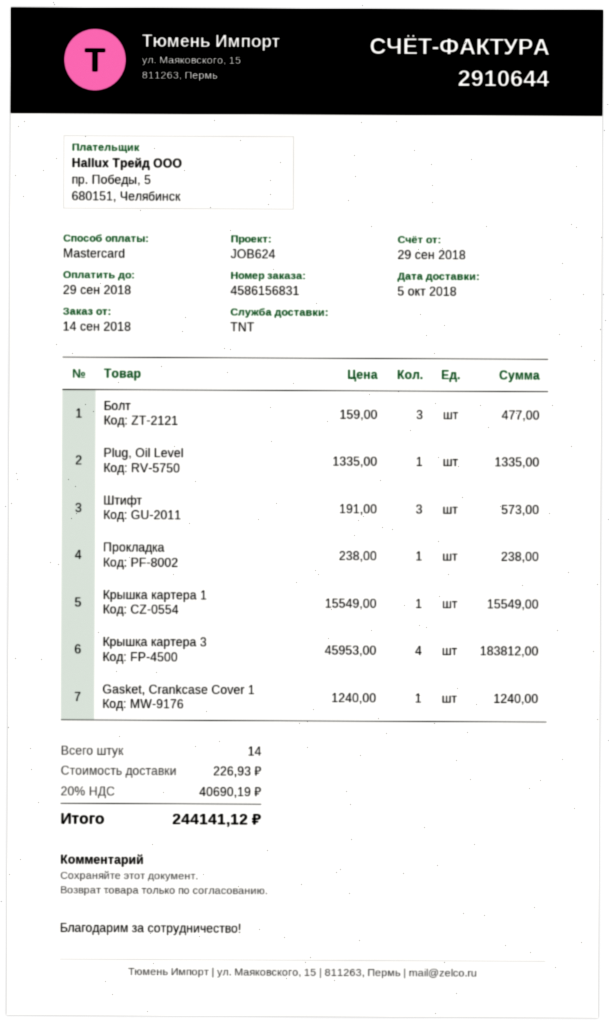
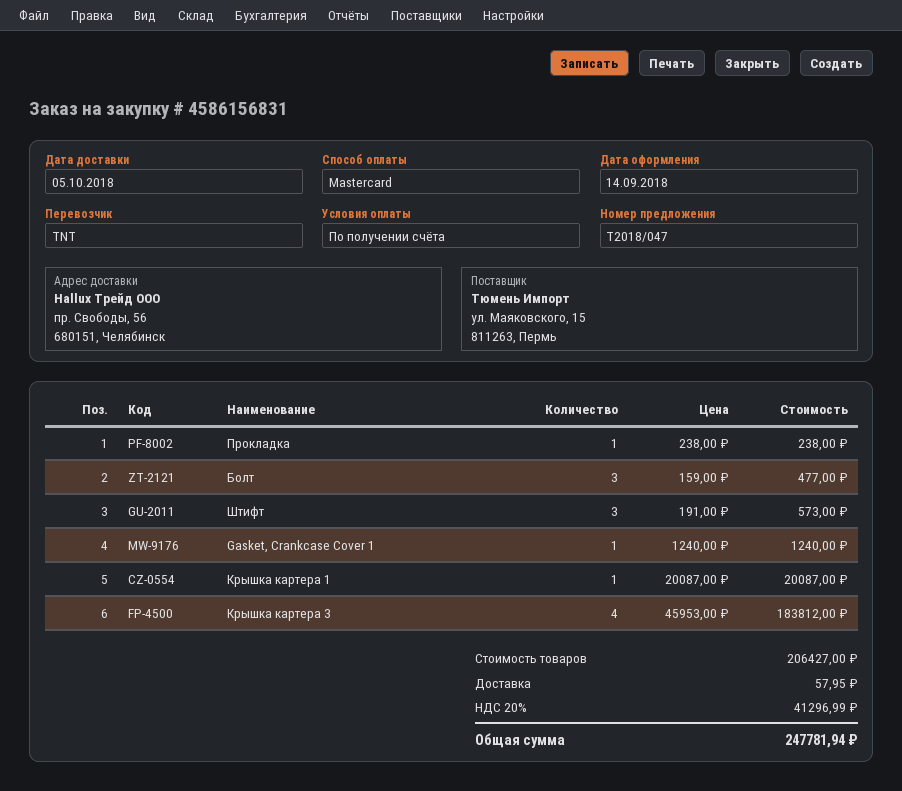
Plug, Oil Level: 1 x 1335.00 = 1335.00 -> none
Крышка картера 1: 1 x 15549.00 = 15549.00 -> 1 x 20087.00 = 20087.00
shipping: 226.93 -> 57.95
tax: 20% = 40690.19 -> 20% = 41296.99
total: 244141.12 -> 247781.94

